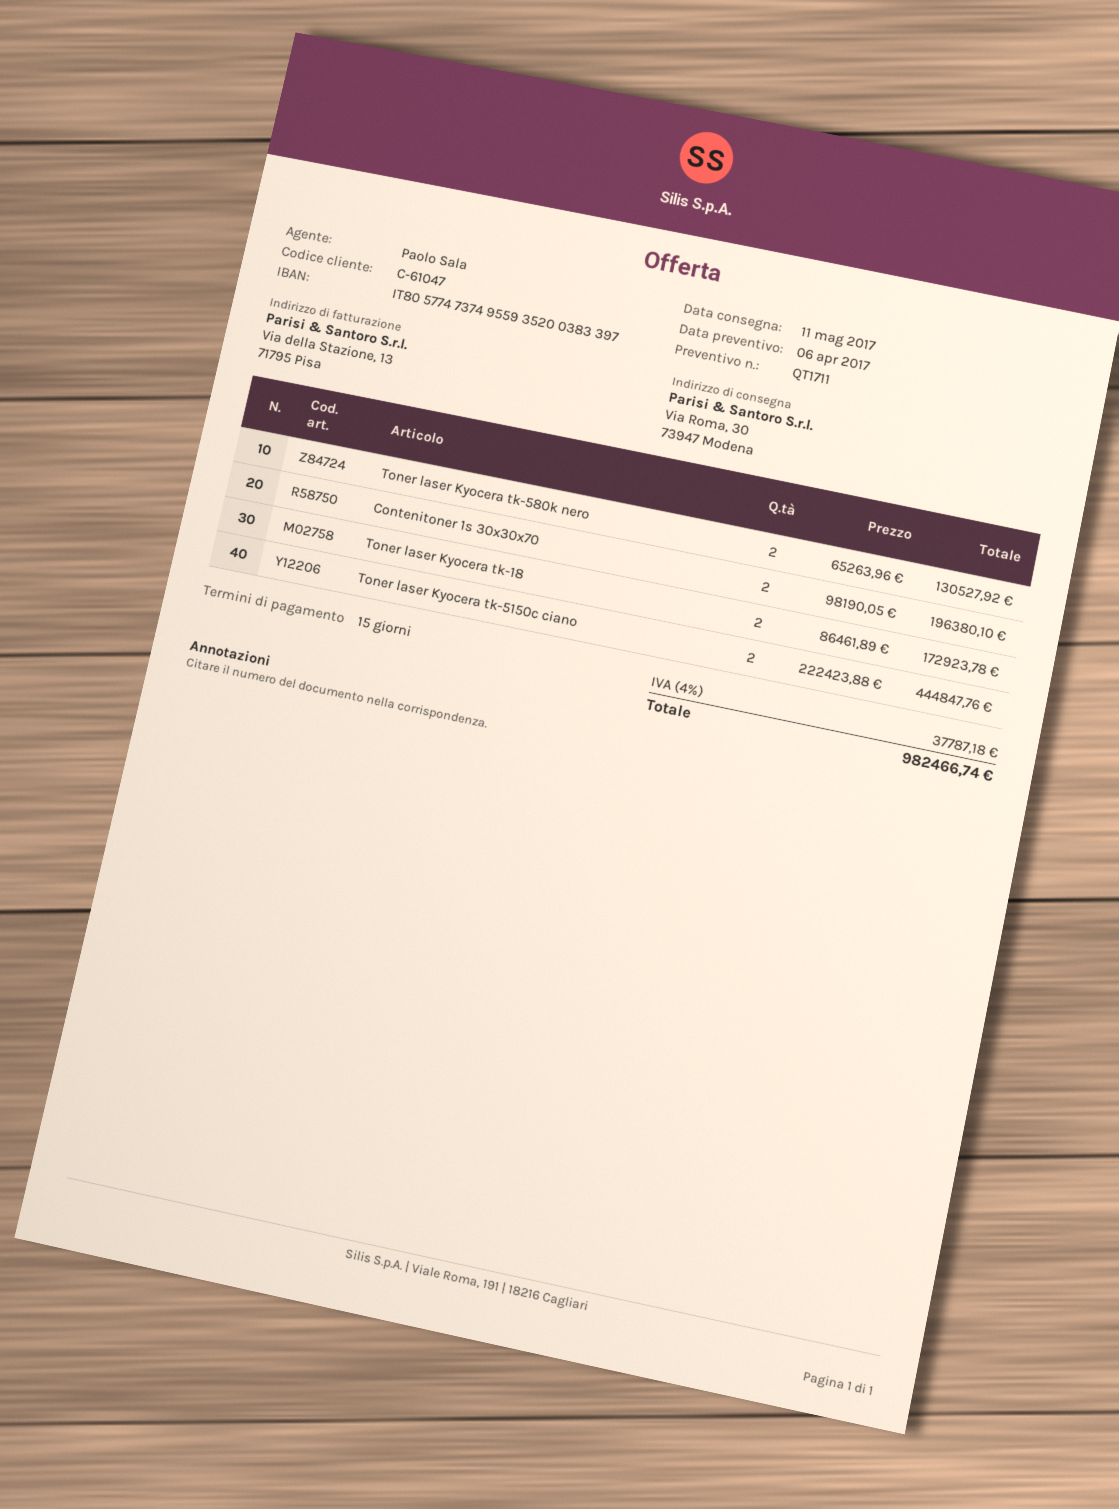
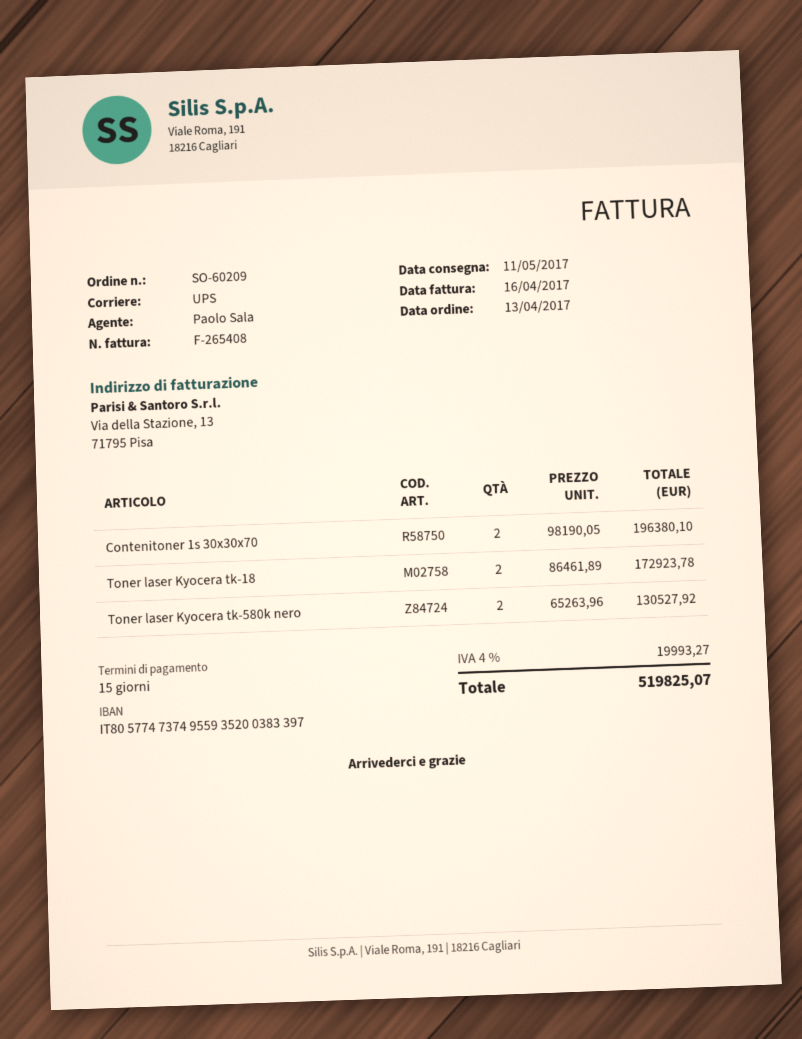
Toner laser Kyocera tk-5150c ciano: 2 x 222423.88 = 444847.76 -> none
tax: 4% = 37787.18 -> 4% = 19993.27
total: 982466.74 -> 519825.07

